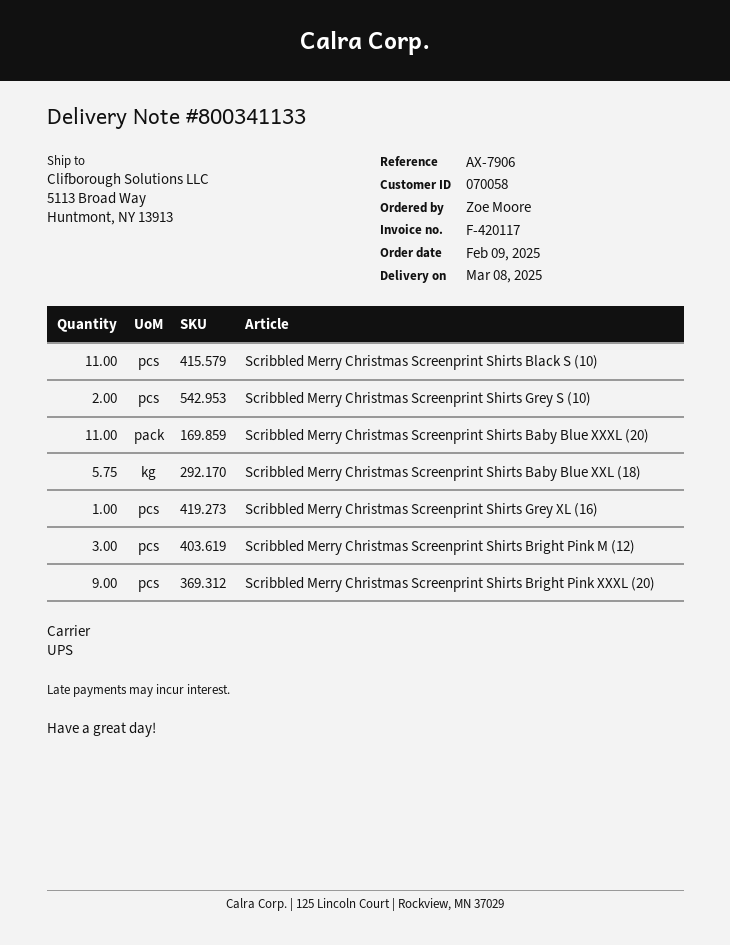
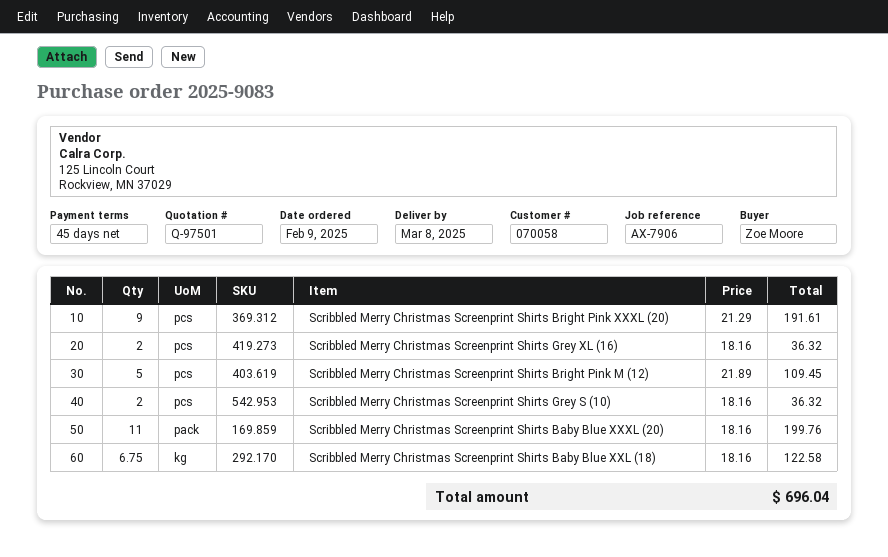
Scribbled Merry Christmas Screenprint Shirts Black S (10): 11 -> none
Scribbled Merry Christmas Screenprint Shirts Baby Blue XXL (18): 5.75 -> 6.75
Scribbled Merry Christmas Screenprint Shirts Grey XL (16): 1 -> 2
Scribbled Merry Christmas Screenprint Shirts Bright Pink M (12): 3 -> 5

